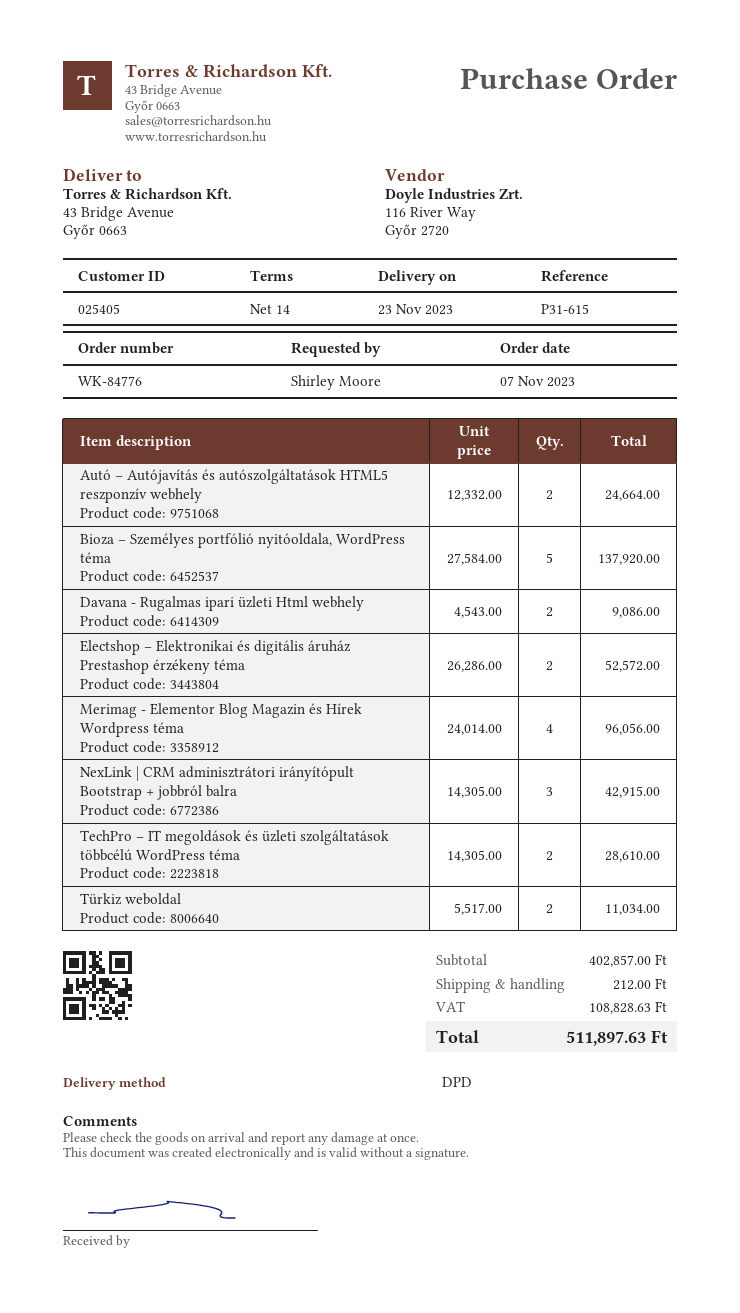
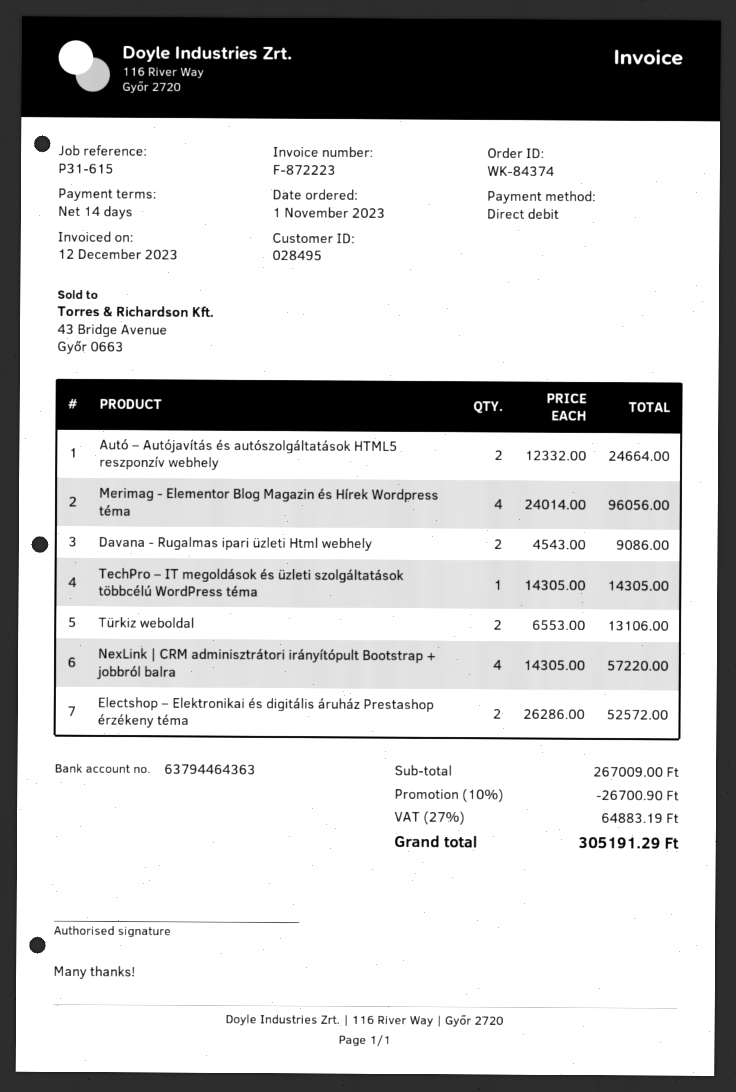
order number: WK-84776 -> WK-84374
order date: 2023-11-07 -> 2023-11-01
customer number: 025405 -> 028495
Bioza – Személyes portfólió nyitóoldala, WordPress téma: 5 x 27584.00 = 137920.00 -> none
NexLink | CRM adminisztrátori irányítópult Bootstrap + jobbról balra: 3 x 14305.00 = 42915.00 -> 4 x 14305.00 = 57220.00
TechPro – IT megoldások és üzleti szolgáltatások többcélú WordPress téma: 2 x 14305.00 = 28610.00 -> 1 x 14305.00 = 14305.00
Türkiz weboldal: 2 x 5517.00 = 11034.00 -> 2 x 6553.00 = 13106.00
subtotal: 402857.00 -> 267009.00
discount: none -> 10% = 26700.90
shipping: 212.00 -> none
tax: 108828.63 -> 64883.19
total: 511897.63 -> 305191.29

